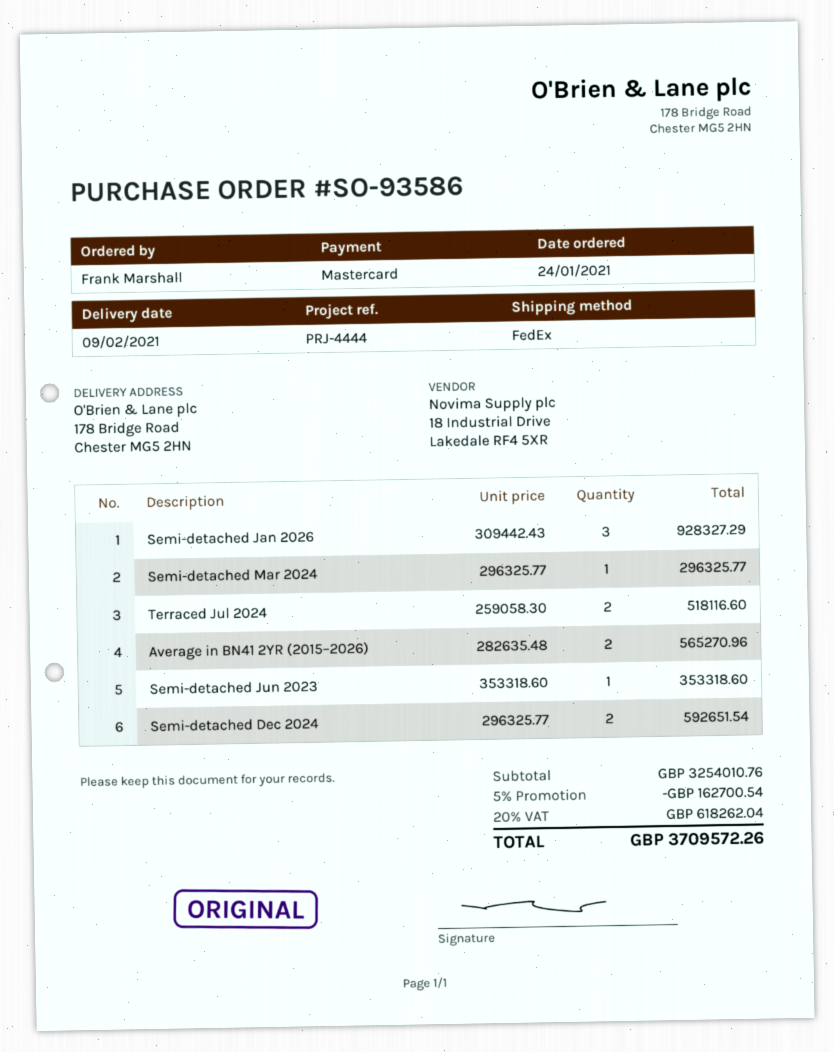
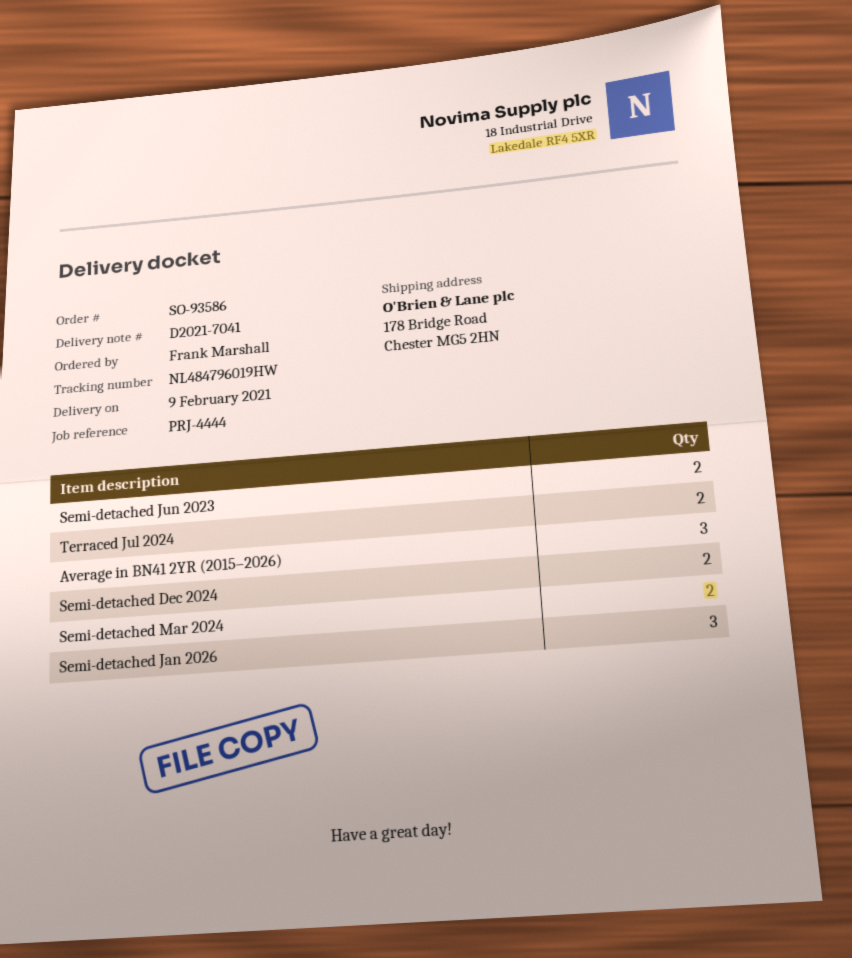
Semi-detached Mar 2024: 1 -> 2
Average in BN41 2YR (2015–2026): 2 -> 3
Semi-detached Jun 2023: 1 -> 2

